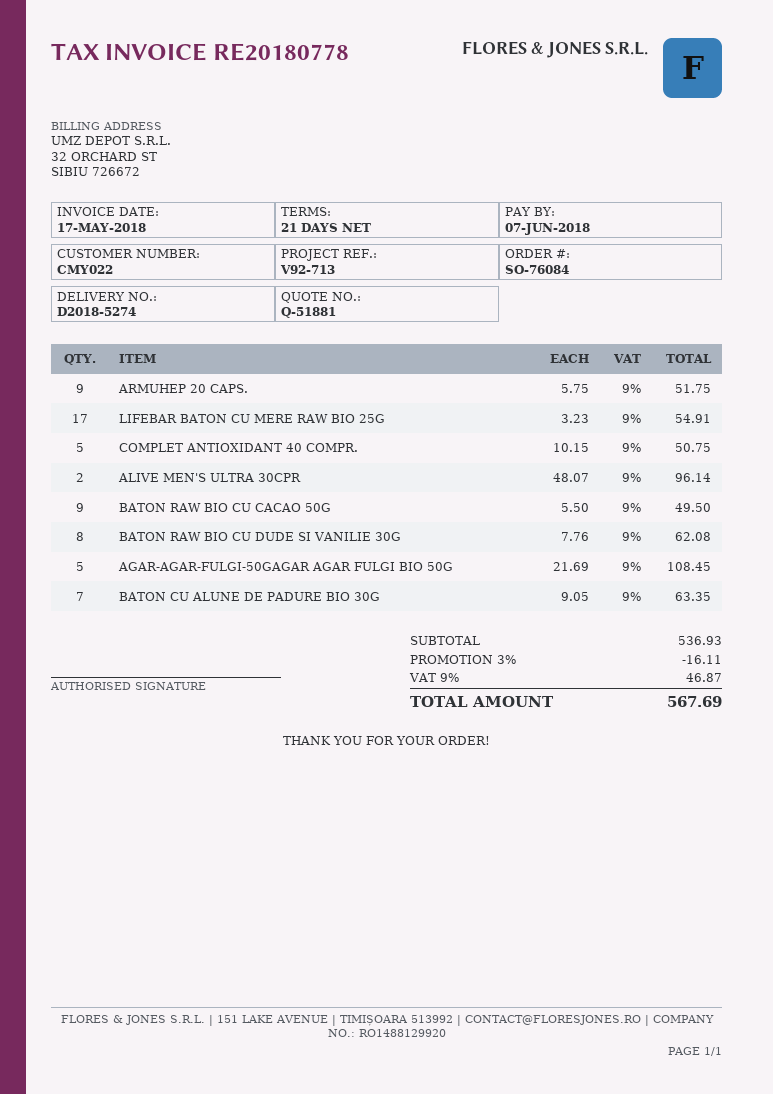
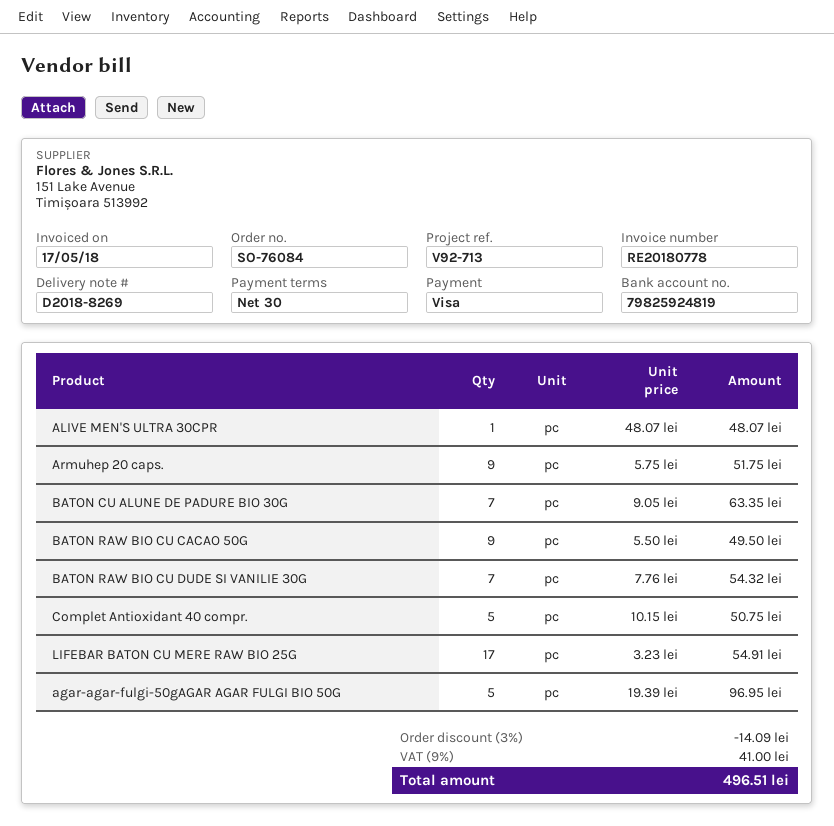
delivery note number: D2018-5274 -> D2018-8269
payment terms: 21 days -> 30 days
ALIVE MEN'S ULTRA 30CPR: 2 x 48.07 = 96.14 -> 1 x 48.07 = 48.07
BATON RAW BIO CU DUDE SI VANILIE 30G: 8 x 7.76 = 62.08 -> 7 x 7.76 = 54.32
AGAR-AGAR-FULGI-50GAGAR AGAR FULGI BIO 50G: 5 x 21.69 = 108.45 -> 5 x 19.39 = 96.95
discount: 3% = 16.11 -> 3% = 14.09
tax: 9% = 46.87 -> 9% = 41.00
total: 567.69 -> 496.51

